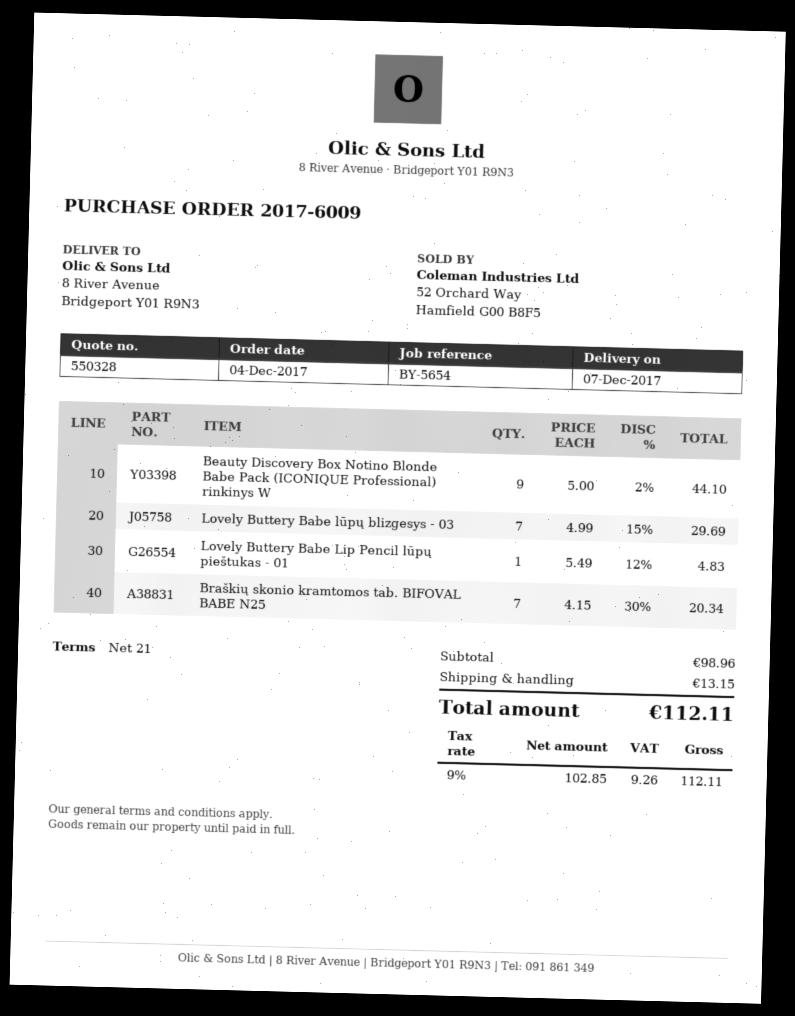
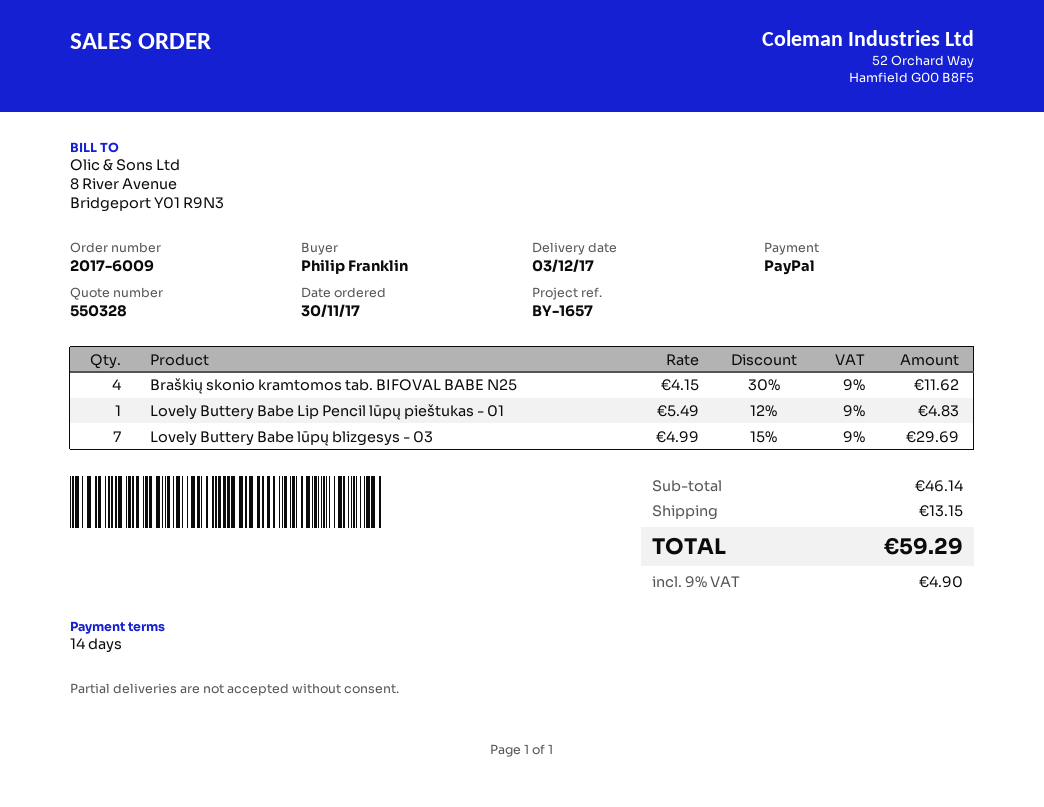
order date: 2017-12-04 -> 2017-11-30
delivery date: 2017-12-07 -> 2017-12-03
payment terms: 21 days -> 14 days
reference: BY-5654 -> BY-1657
Beauty Discovery Box Notino Blonde Babe Pack (ICONIQUE Professional) rinkinys W: 9 x 5.00 - 2% = 44.10 -> none
Braškių skonio kramtomos tab. BIFOVAL BABE N25: 7 x 4.15 - 30% = 20.34 -> 4 x 4.15 - 30% = 11.62
subtotal: 98.96 -> 46.14
tax: 9% = 9.26 -> 9% = 4.90
total: 112.11 -> 59.29

